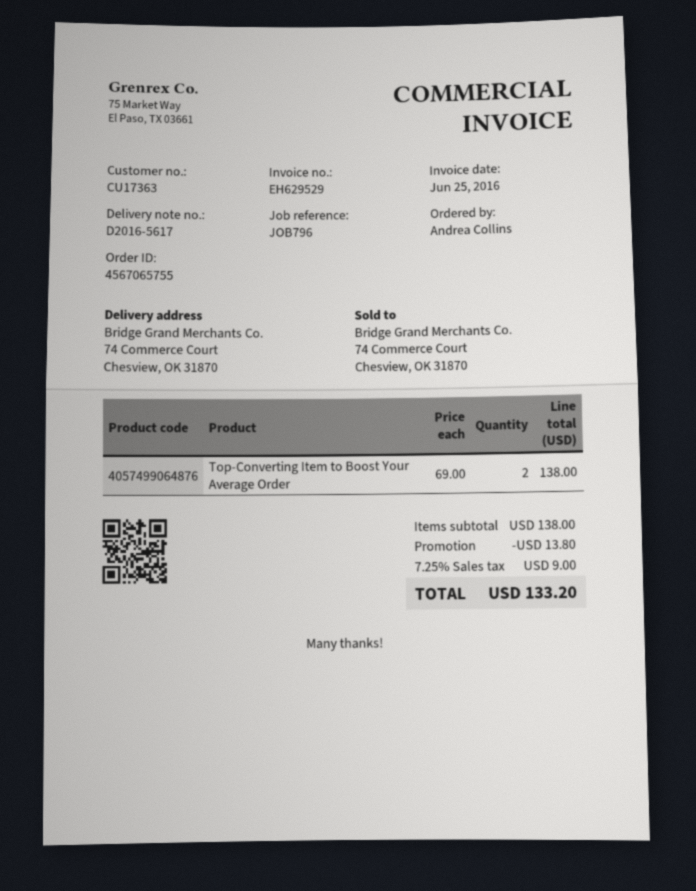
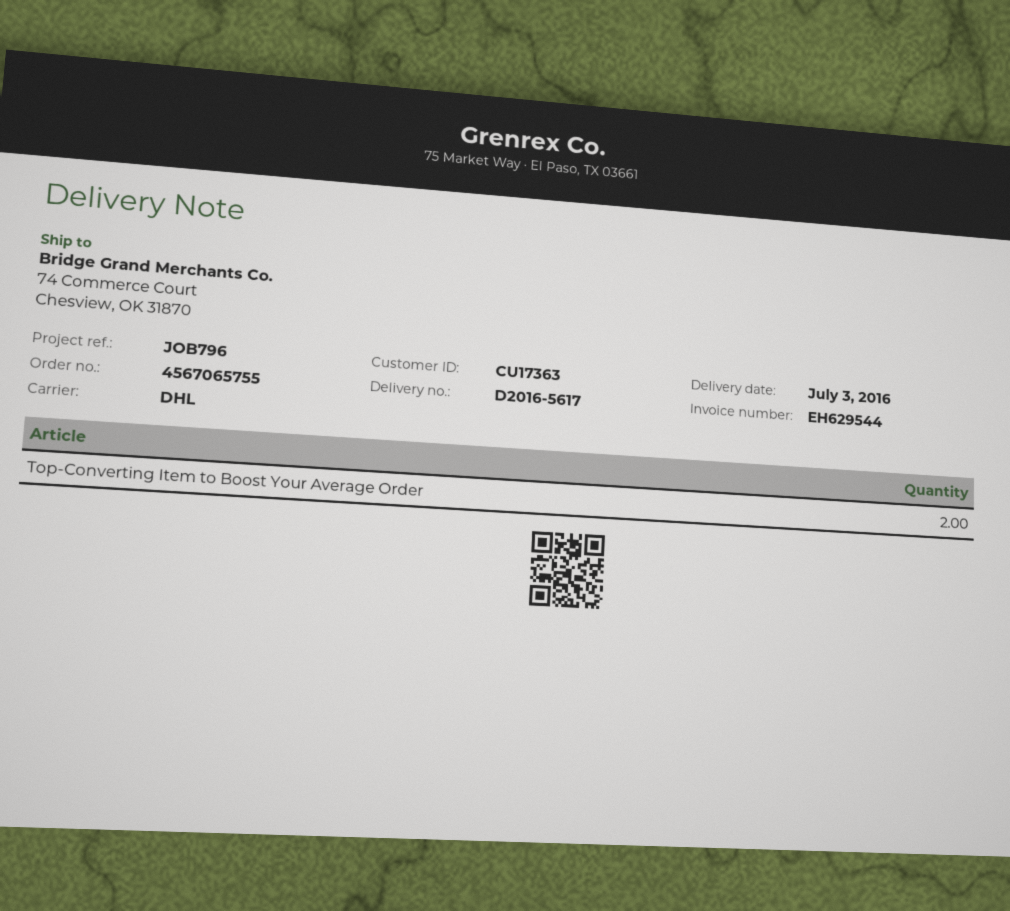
invoice number: EH629529 -> EH629544

